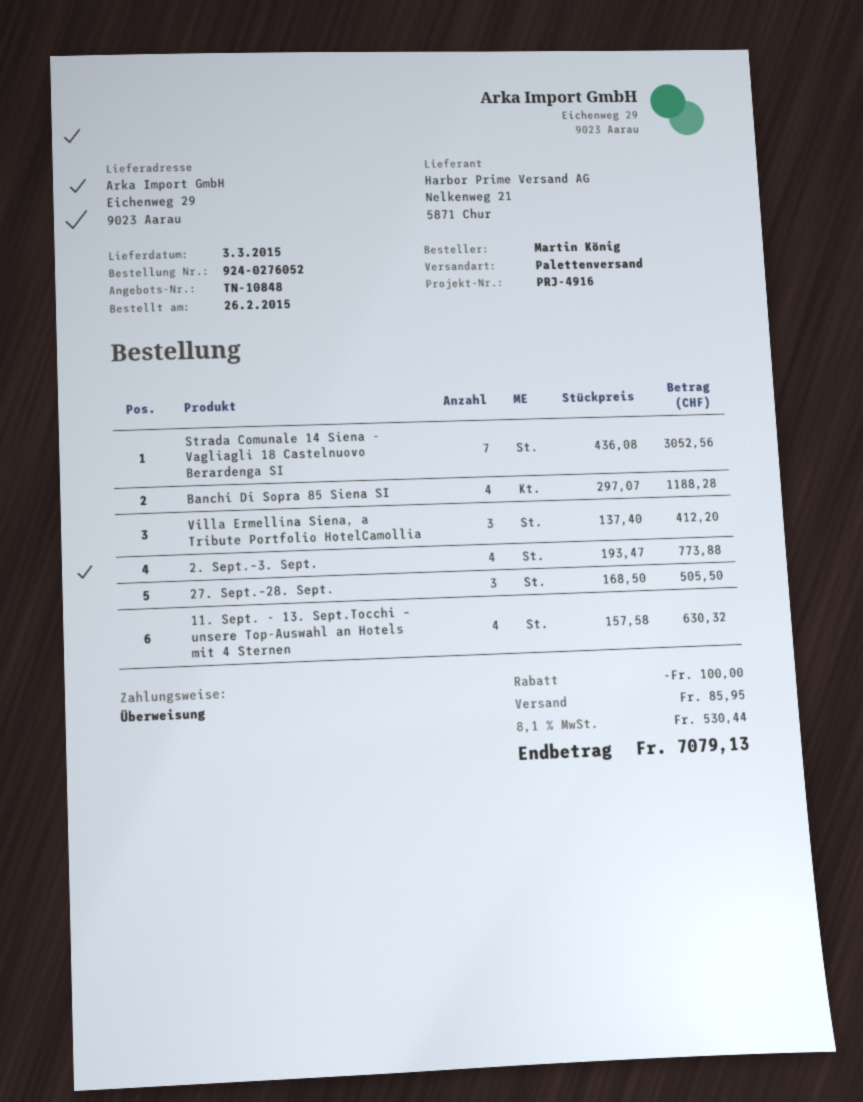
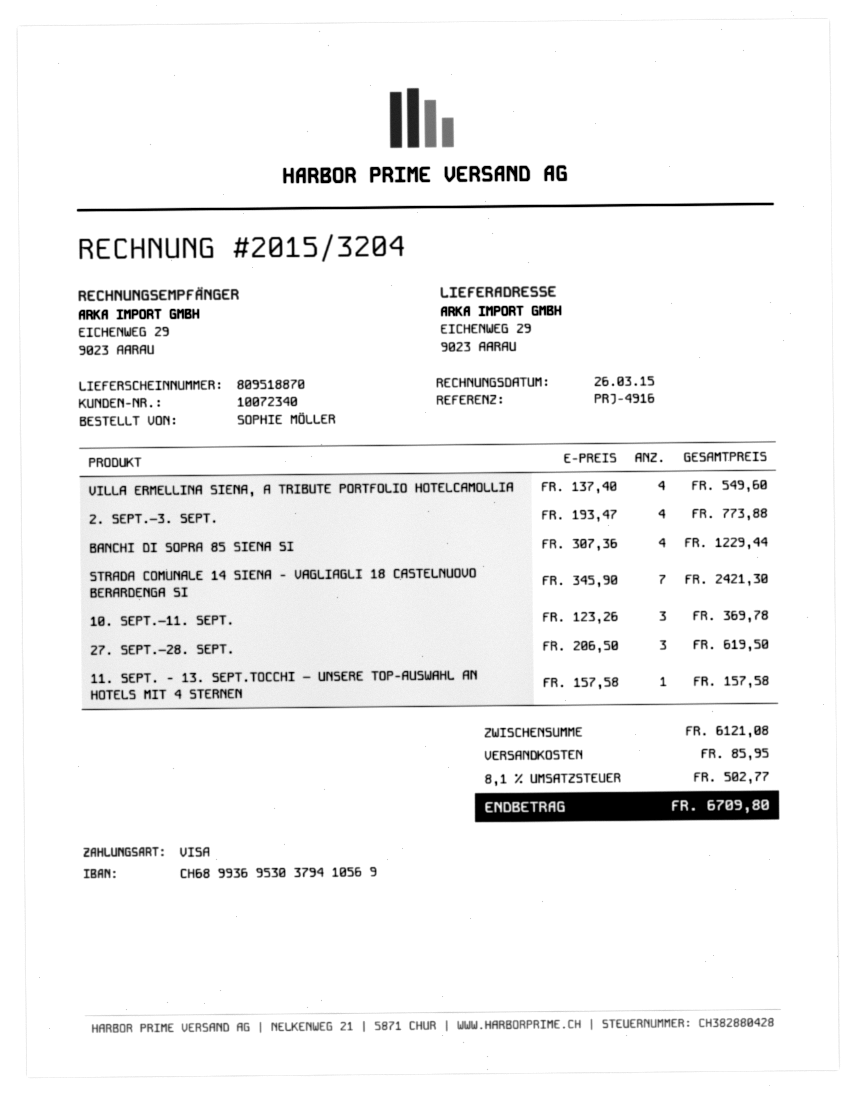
ordered by: Martin König -> SOPHIE MÖLLER
payment method: bank transfer -> Visa
Strada Comunale 14 Siena - Vagliagli 18 Castelnuovo Berardenga SI: 7 x 436.08 = 3052.56 -> 7 x 345.90 = 2421.30
Banchi Di Sopra 85 Siena SI: 4 x 297.07 = 1188.28 -> 4 x 307.36 = 1229.44
Villa Ermellina Siena, a Tribute Portfolio HotelCamollia: 3 x 137.40 = 412.20 -> 4 x 137.40 = 549.60
27. Sept.–28. Sept.: 3 x 168.50 = 505.50 -> 3 x 206.50 = 619.50
11. Sept. - 13. Sept.Tocchi – unsere Top-Auswahl an Hotels mit 4 Sternen: 4 x 157.58 = 630.32 -> 1 x 157.58 = 157.58
10. SEPT.–11. SEPT.: none -> 3 x 123.26 = 369.78
discount: 100.00 -> none
tax: 8.1% = 530.44 -> 8.1% = 502.77
total: 7079.13 -> 6709.80

